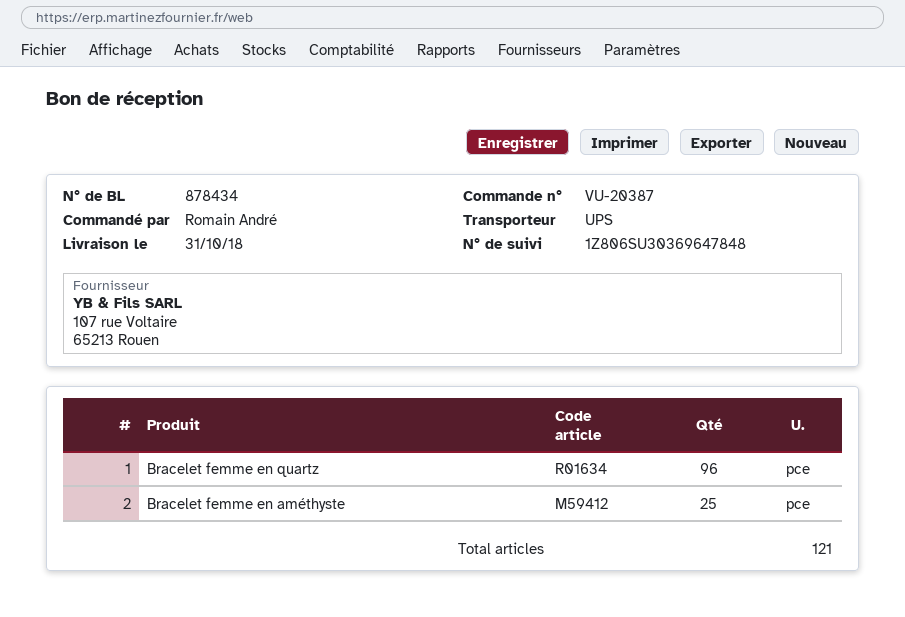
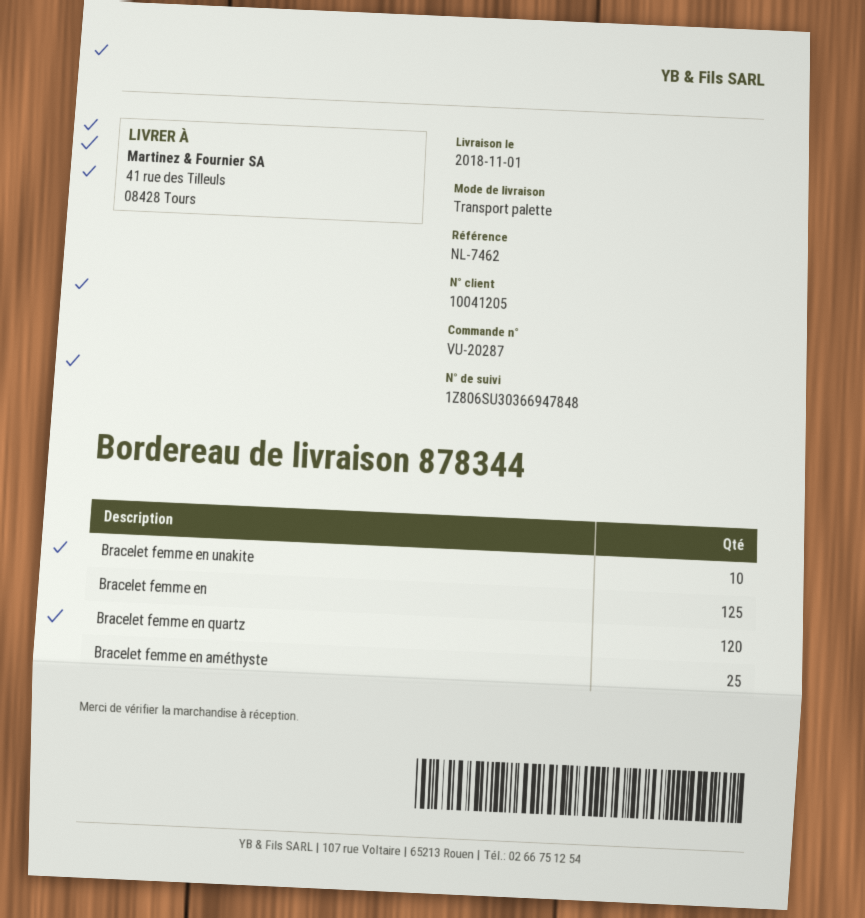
order number: VU-20387 -> VU-20287
delivery note number: 878434 -> 878344
delivery date: 2018-10-31 -> 2018-11-01
shipping method: UPS -> pallet freight
tracking number: 1Z806SU30369647848 -> 1Z806SU30366947848
Bracelet femme en quartz: 96 -> 120
Bracelet femme en unakite: none -> 10
Bracelet femme en: none -> 125

